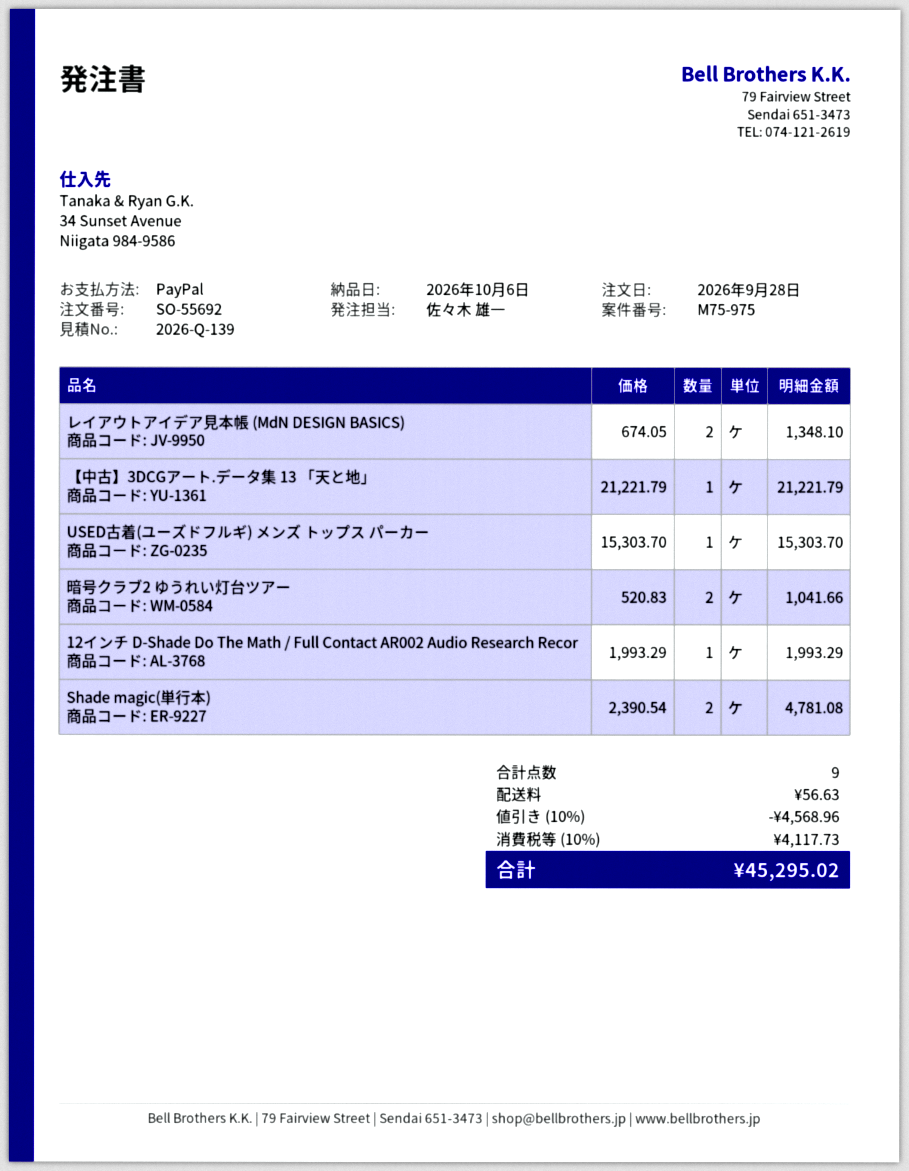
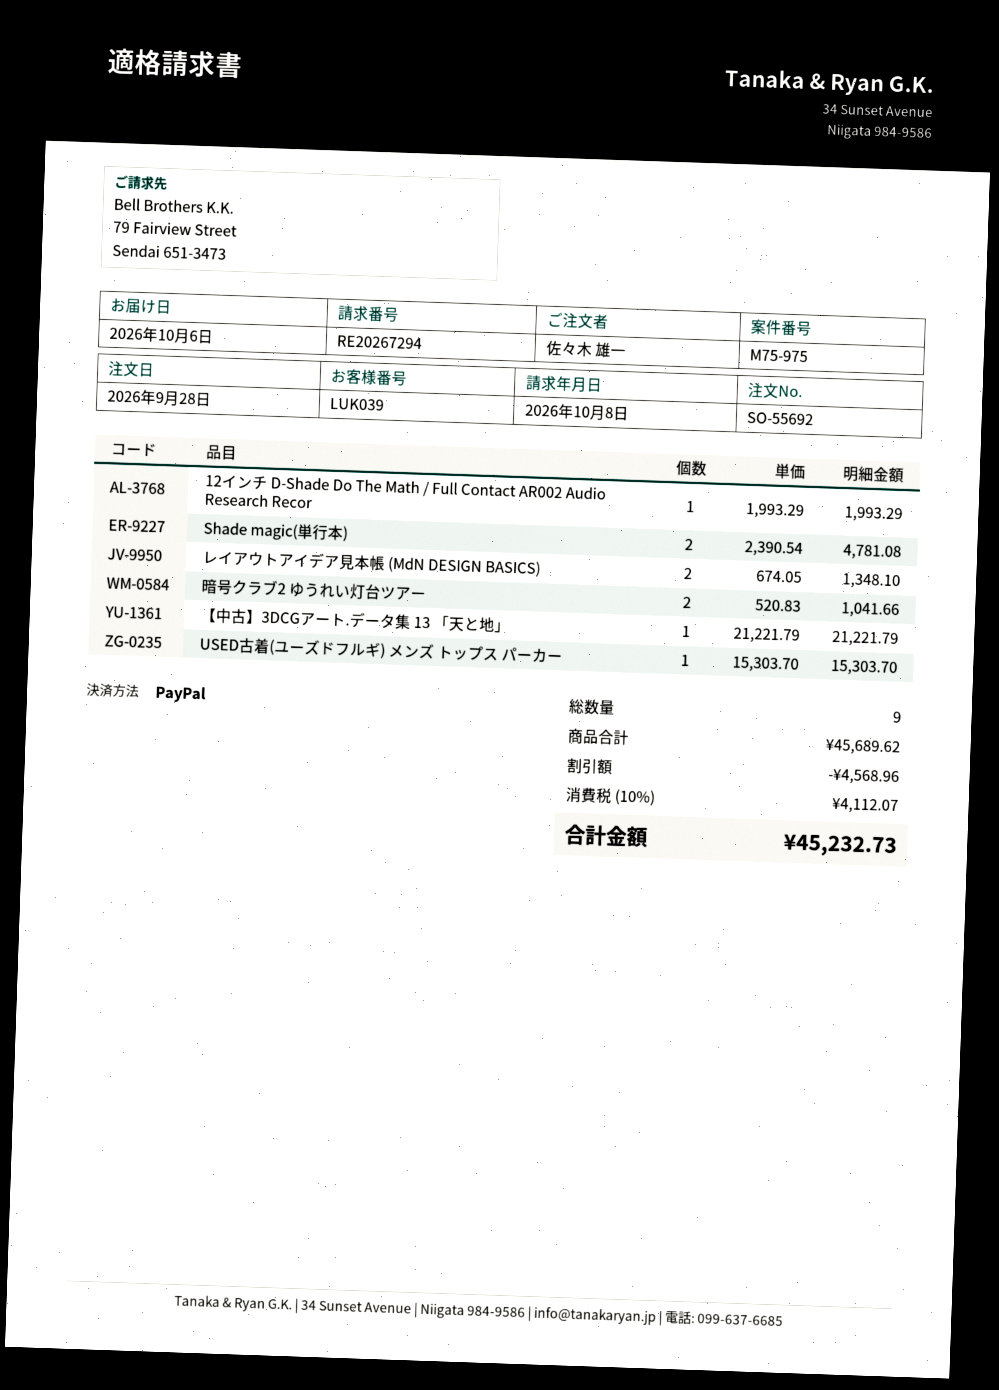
shipping: 56.63 -> none
tax: 10% = 4117.73 -> 10% = 4112.07
total: 45295.02 -> 45232.73

